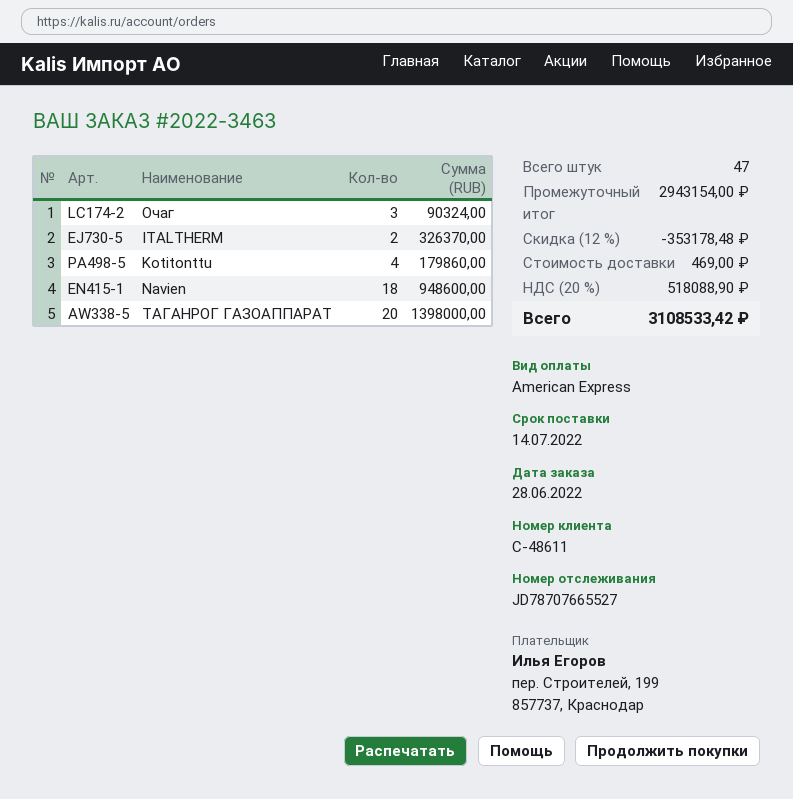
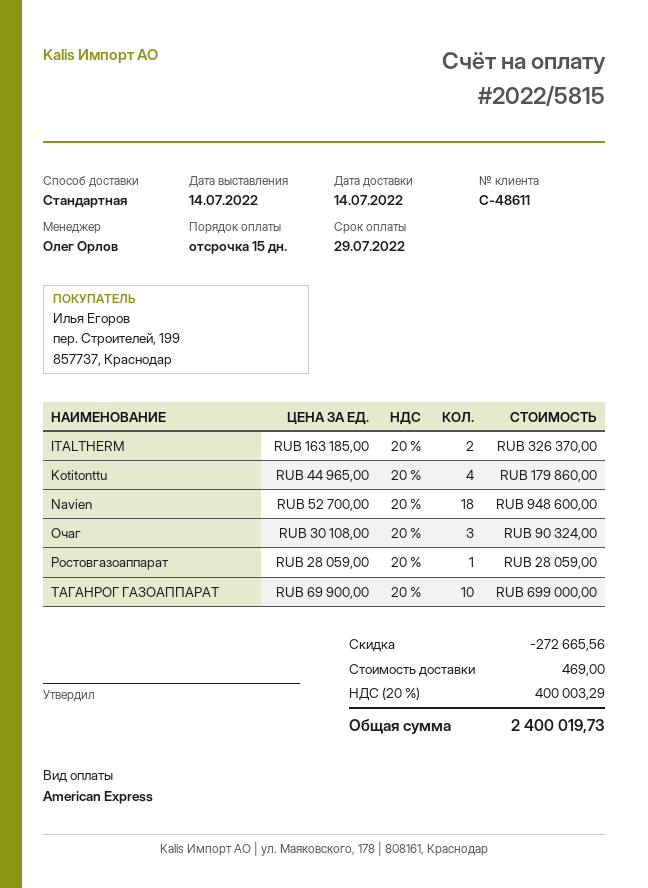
ТАГАНРОГ ГАЗОАППАРАТ: 20 for 1398000.00 -> 10 for 699000.00
Ростовгазоаппарат: none -> 1 for 28059.00
discount: 353178.48 -> 272665.56
tax: 20% = 518088.90 -> 20% = 400003.29
total: 3108533.42 -> 2400019.73

